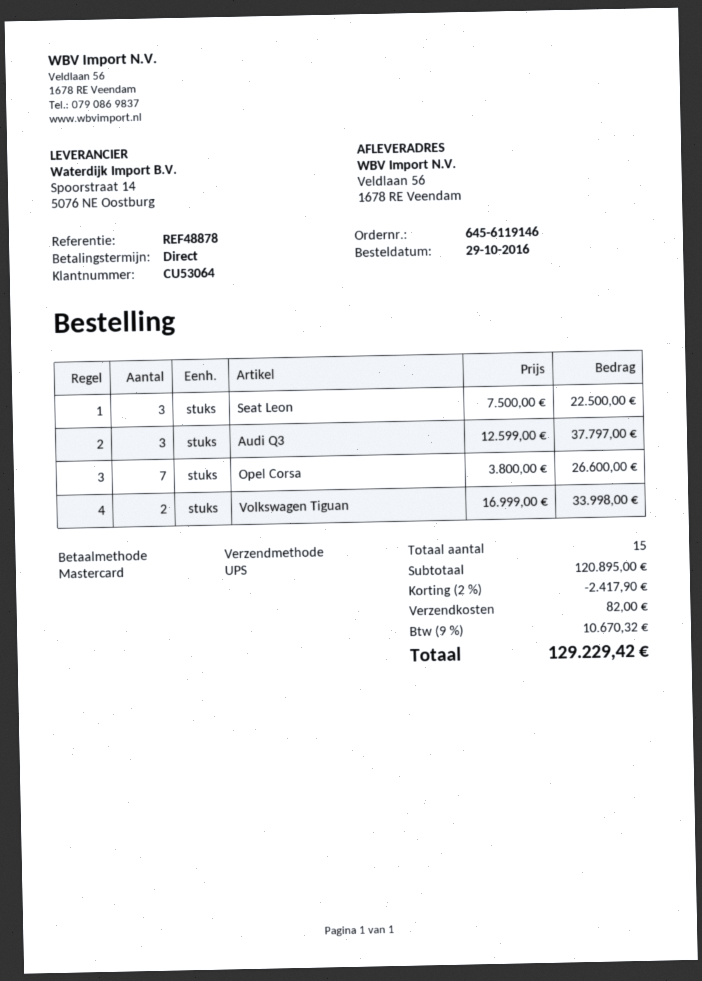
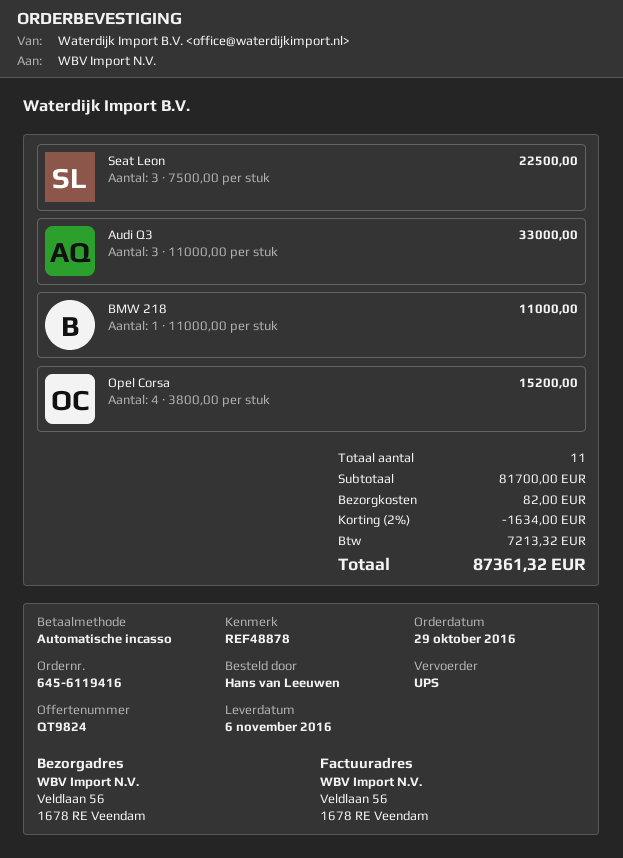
order number: 645-6119146 -> 645-6119416
payment method: Mastercard -> direct debit
Audi Q3: 3 x 12599.00 = 37797.00 -> 3 x 11000.00 = 33000.00
Opel Corsa: 7 x 3800.00 = 26600.00 -> 4 x 3800.00 = 15200.00
Volkswagen Tiguan: 2 x 16999.00 = 33998.00 -> none
BMW 218: none -> 1 x 11000.00 = 11000.00
total quantity: 15 -> 11
subtotal: 120895.00 -> 81700.00
discount: 2% = 2417.90 -> 2% = 1634.00
tax: 10670.32 -> 7213.32
total: 129229.42 -> 87361.32

